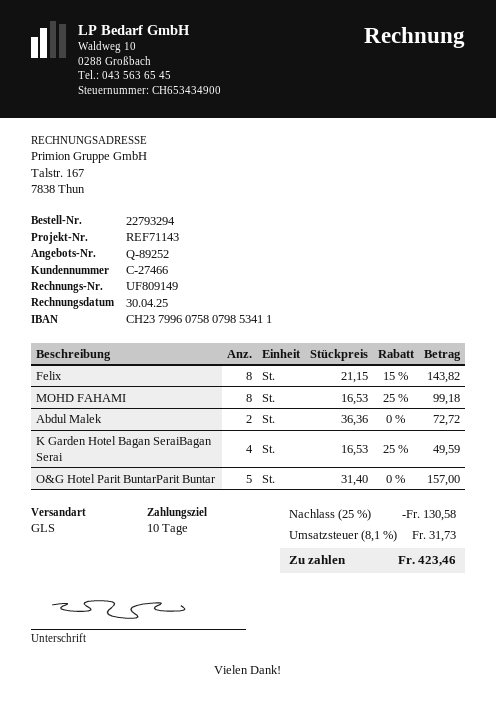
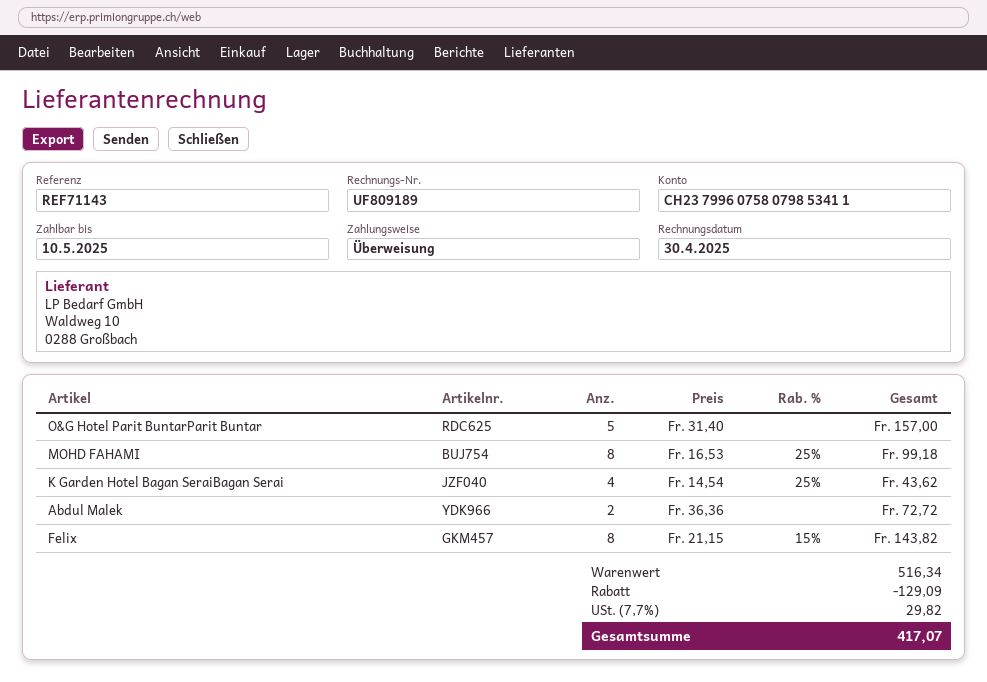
invoice number: UF809149 -> UF809189
K Garden Hotel Bagan SeraiBagan Serai: 4 x 16.53 - 25% = 49.59 -> 4 x 14.54 - 25% = 43.62
discount: 130.58 -> 129.09
tax: 8.1% = 31.73 -> 7.7% = 29.82
total: 423.46 -> 417.07

